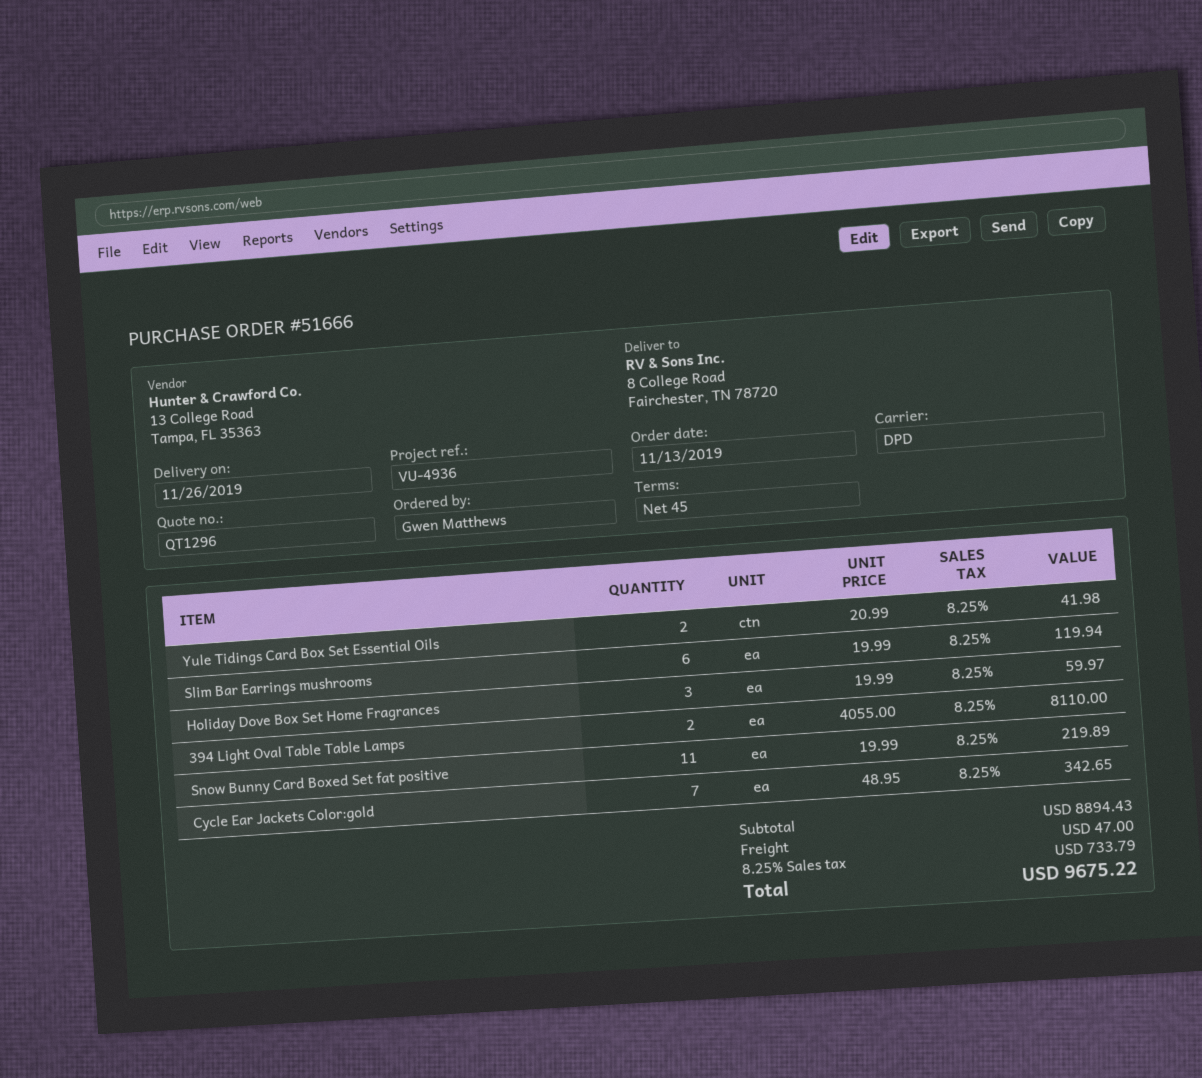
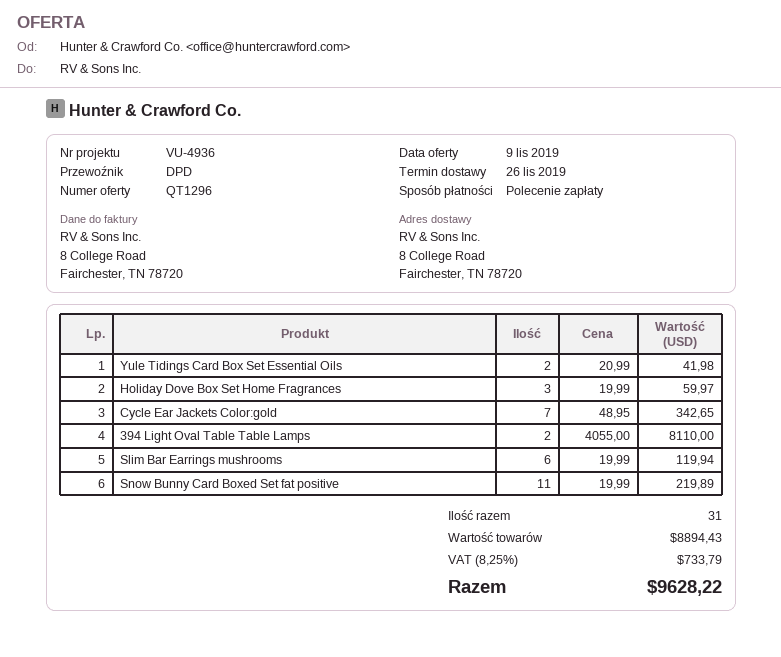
shipping: 47.00 -> none
total: 9675.22 -> 9628.22

